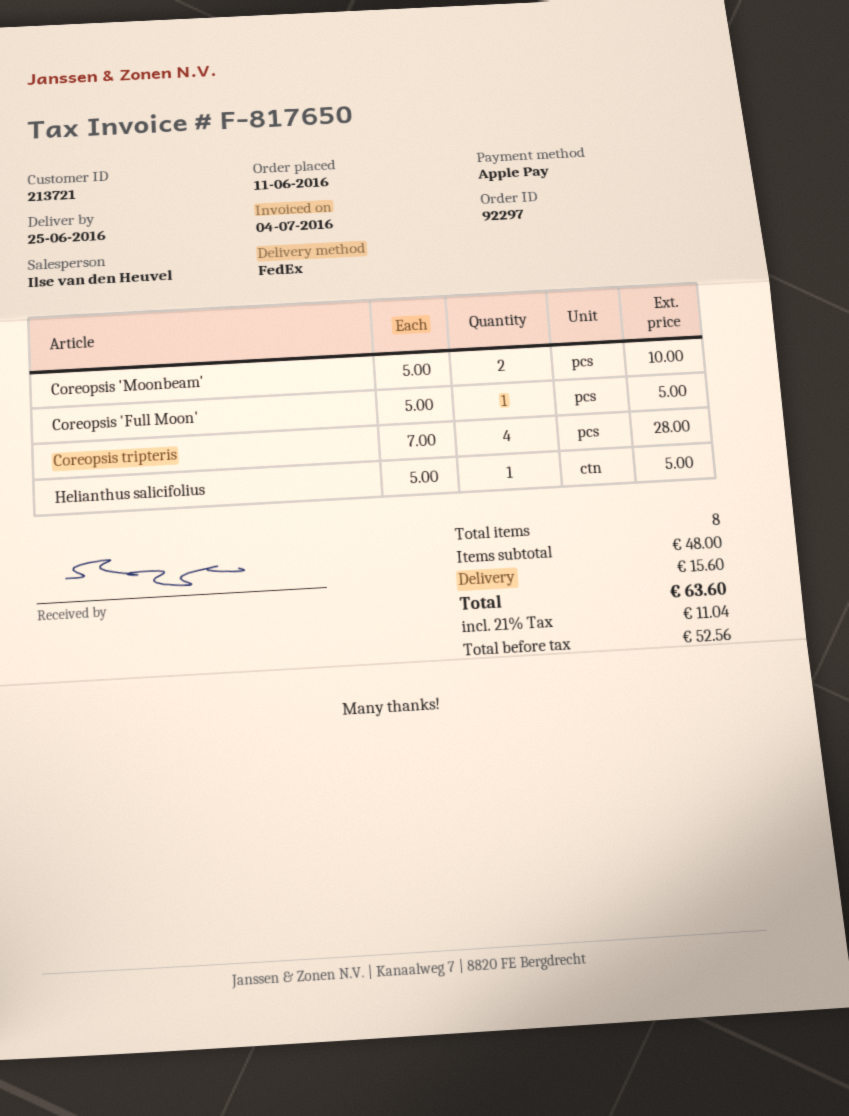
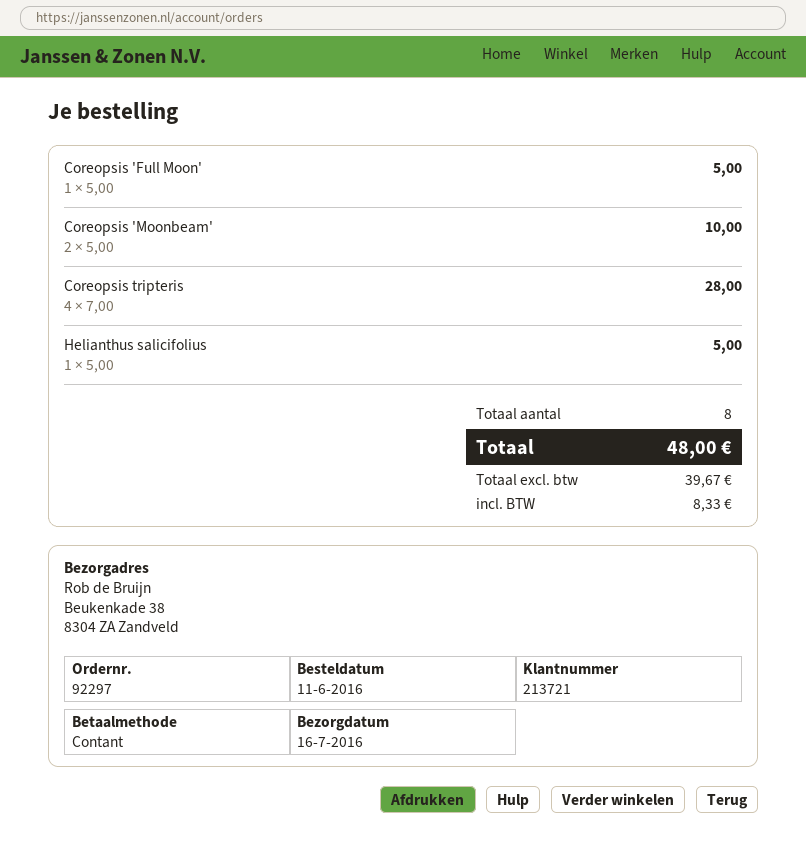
delivery date: 2016-06-25 -> 2016-07-16
payment method: Apple Pay -> cash
shipping: 15.60 -> none
net: 52.56 -> 39.67
tax: 11.04 -> 8.33
total: 63.60 -> 48.00

